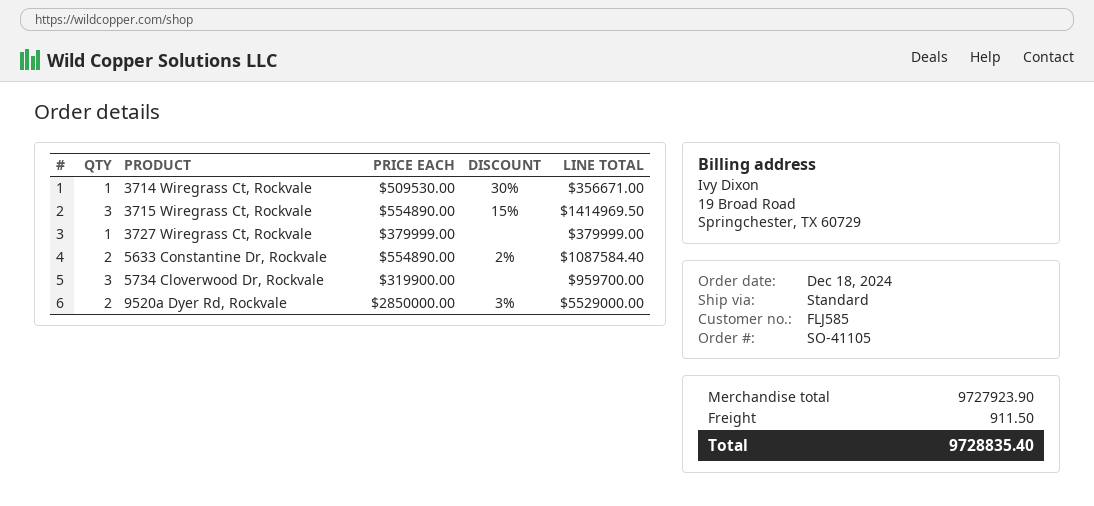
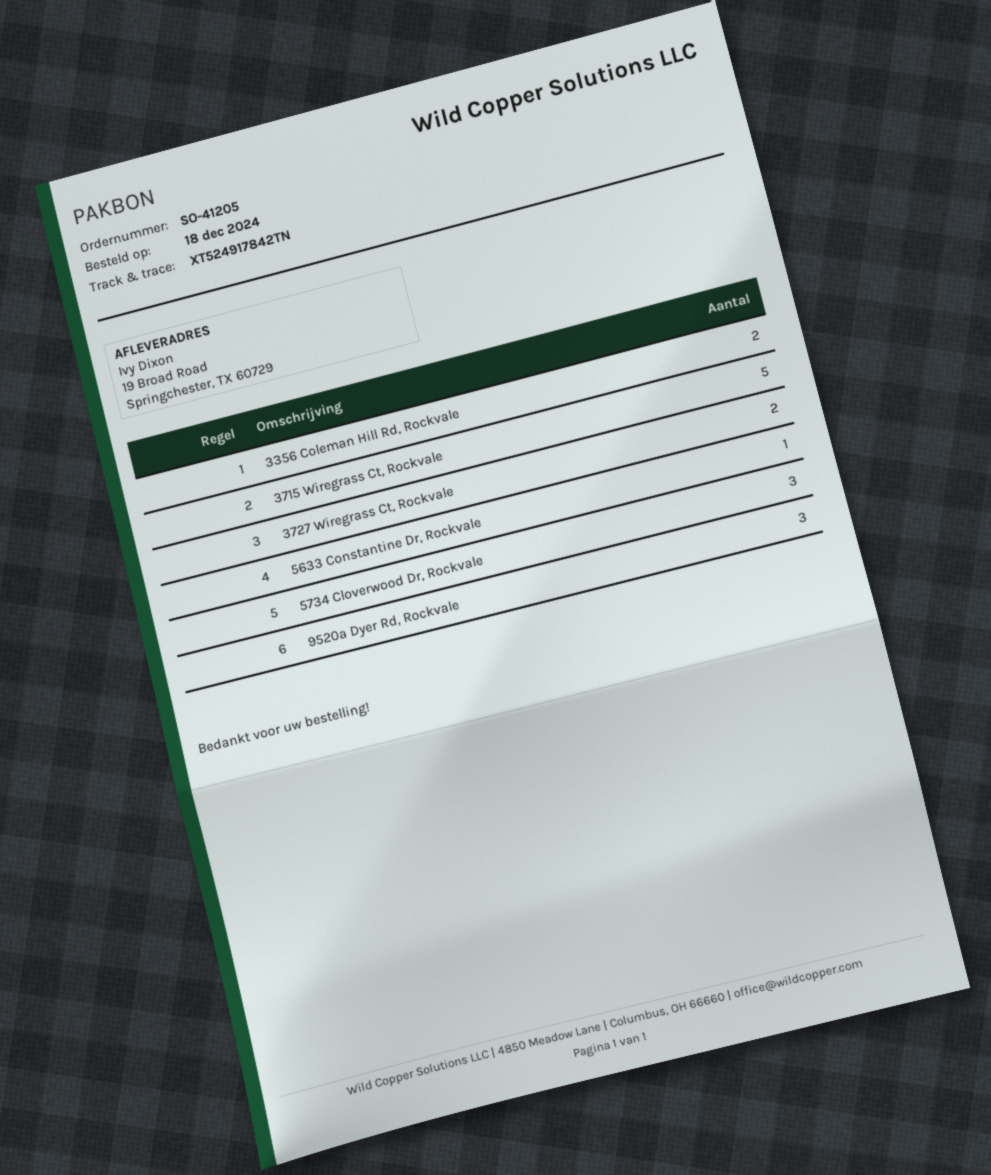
order number: SO-41105 -> SO-41205
3714 Wiregrass Ct, Rockvale: 1 -> none
3715 Wiregrass Ct, Rockvale: 3 -> 5
3727 Wiregrass Ct, Rockvale: 1 -> 2
5633 Constantine Dr, Rockvale: 2 -> 1
9520a Dyer Rd, Rockvale: 2 -> 3
3356 Coleman Hill Rd, Rockvale: none -> 2

